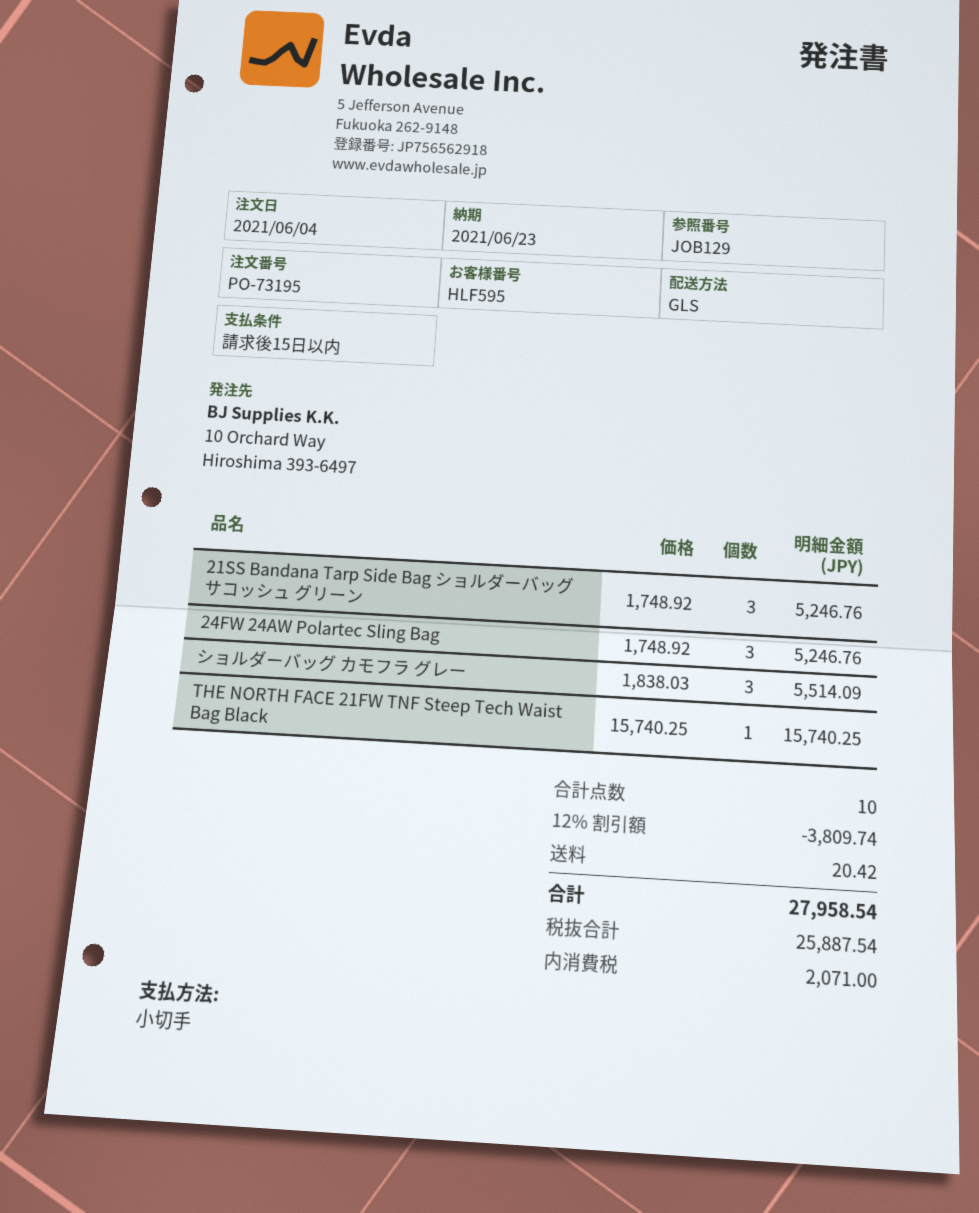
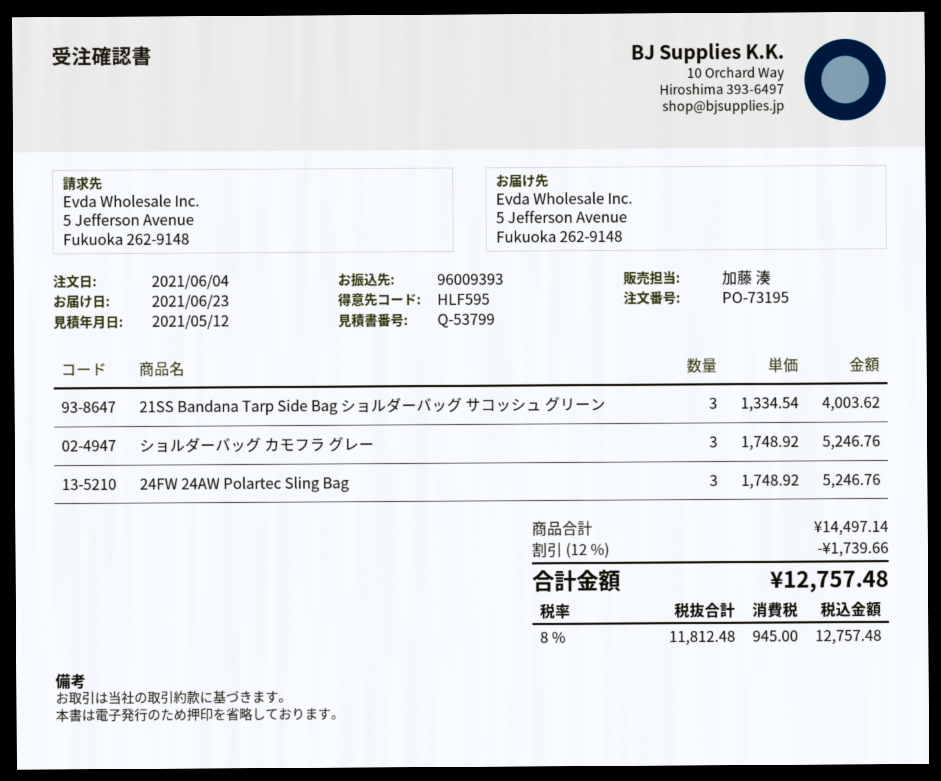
21SS Bandana Tarp Side Bag ショルダーバッグ サコッシュ グリーン: 3 x 1748.92 = 5246.76 -> 3 x 1334.54 = 4003.62
ショルダーバッグ カモフラ グレー: 3 x 1838.03 = 5514.09 -> 3 x 1748.92 = 5246.76
THE NORTH FACE 21FW TNF Steep Tech Waist Bag Black: 1 x 15740.25 = 15740.25 -> none
discount: 12% = 3809.74 -> 12% = 1739.66
shipping: 20.42 -> none
net: 25887.54 -> 11812.48
tax: 2071.00 -> 945.00
total: 27958.54 -> 12757.48

